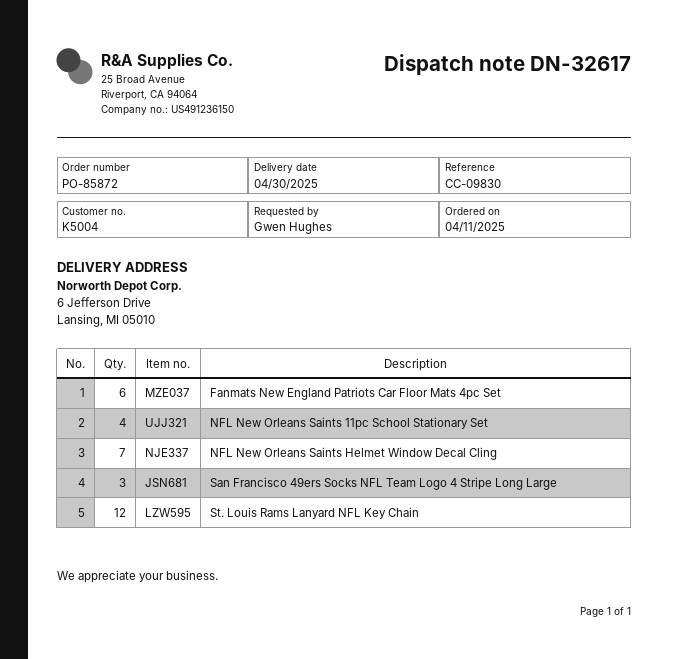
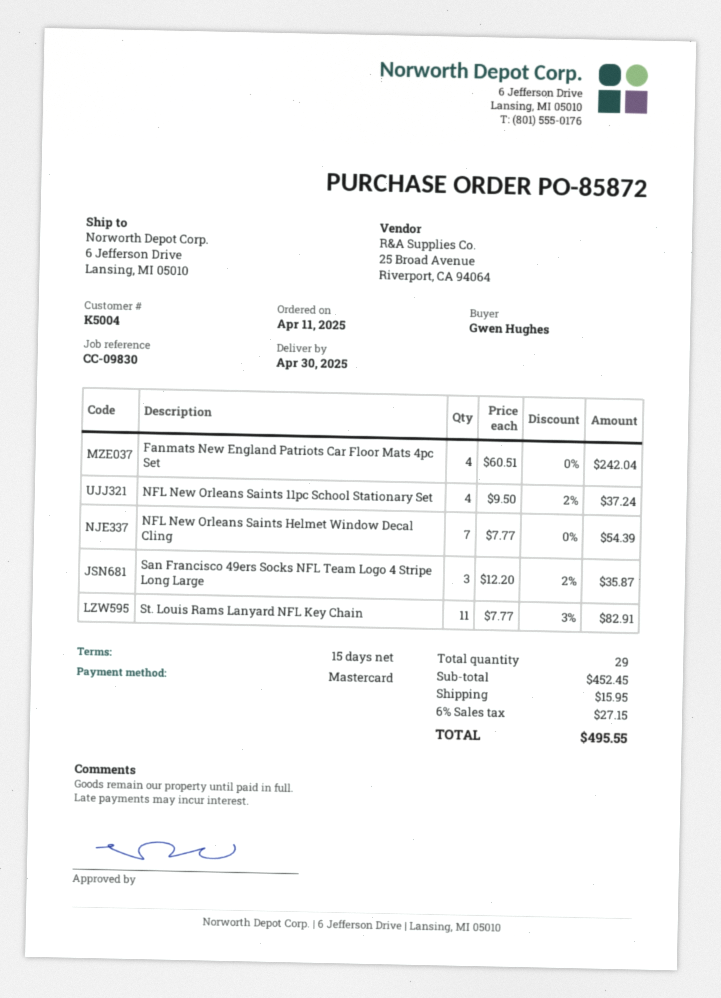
Fanmats New England Patriots Car Floor Mats 4pc Set: 6 -> 4
St. Louis Rams Lanyard NFL Key Chain: 12 -> 11

